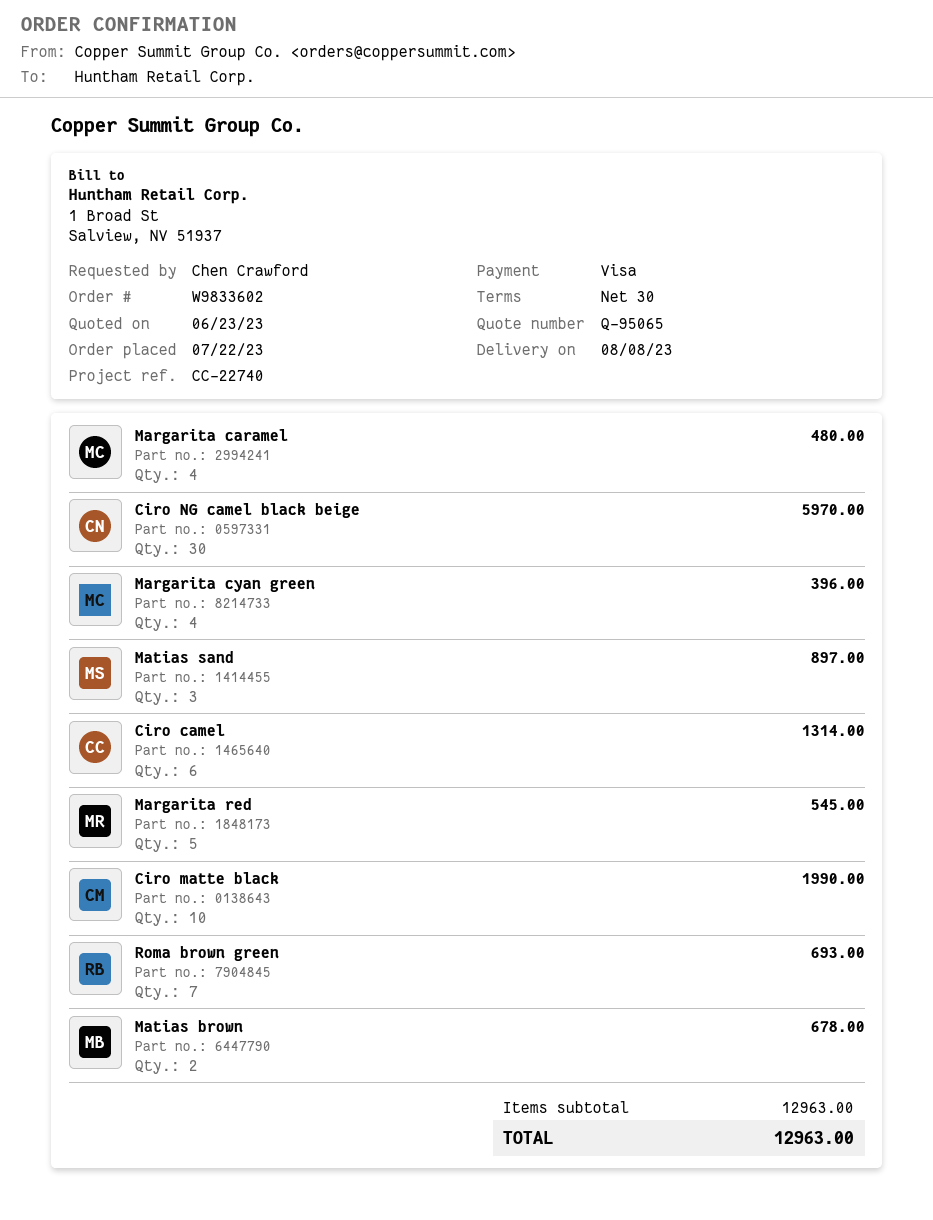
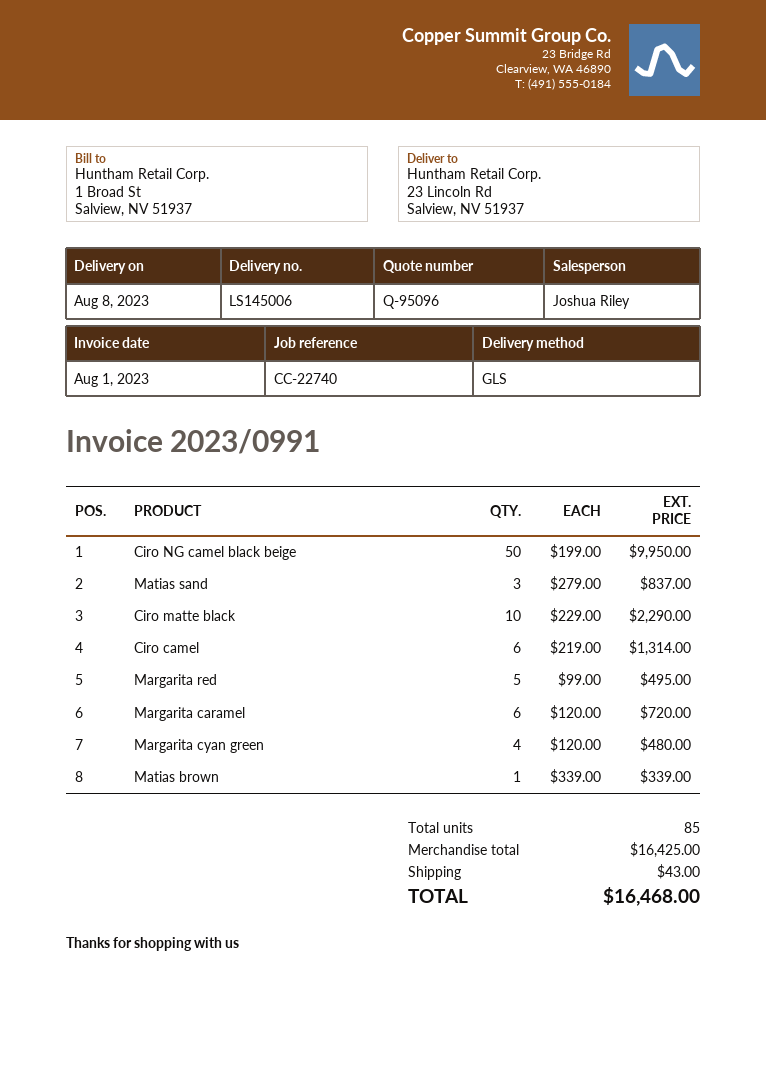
quote number: Q-95065 -> Q-95096
Margarita caramel: 4 for 480.00 -> 6 for 720.00
Ciro NG camel black beige: 30 for 5970.00 -> 50 for 9950.00
Margarita cyan green: 4 for 396.00 -> 4 for 480.00
Matias sand: 3 for 897.00 -> 3 for 837.00
Margarita red: 5 for 545.00 -> 5 for 495.00
Ciro matte black: 10 for 1990.00 -> 10 for 2290.00
Roma brown green: 7 for 693.00 -> none
Matias brown: 2 for 678.00 -> 1 for 339.00
subtotal: 12963.00 -> 16425.00
shipping: none -> 43.00
total: 12963.00 -> 16468.00

